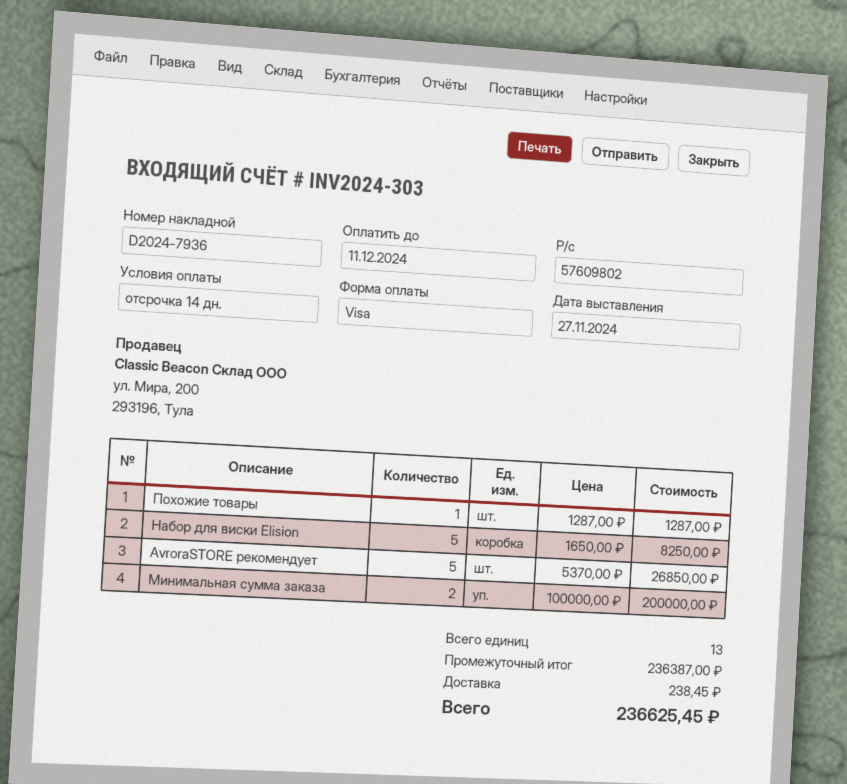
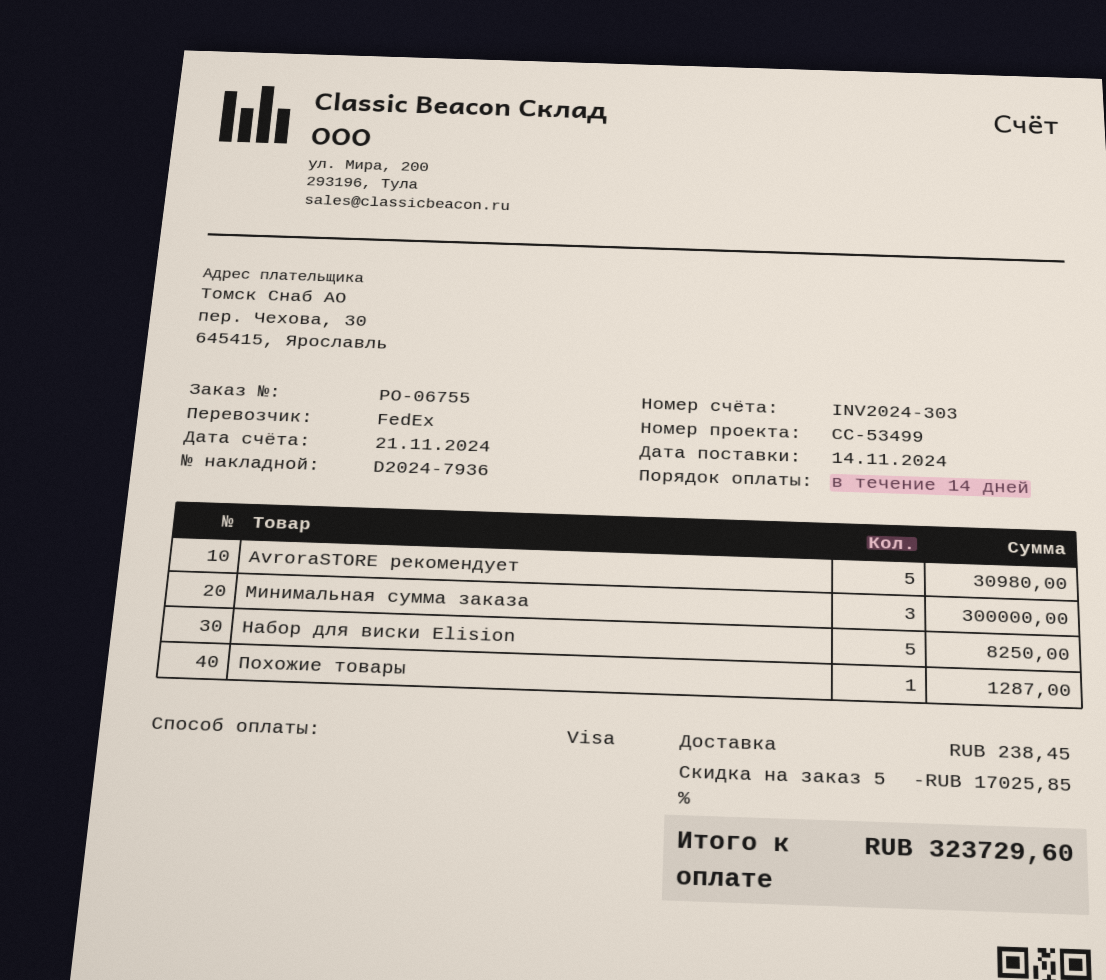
invoice date: 2024-11-27 -> 2024-11-21
AvroraSTORE рекомендует: 5 for 26850.00 -> 5 for 30980.00
Минимальная сумма заказа: 2 for 200000.00 -> 3 for 300000.00
discount: none -> 5% = 17025.85
total: 236625.45 -> 323729.60

